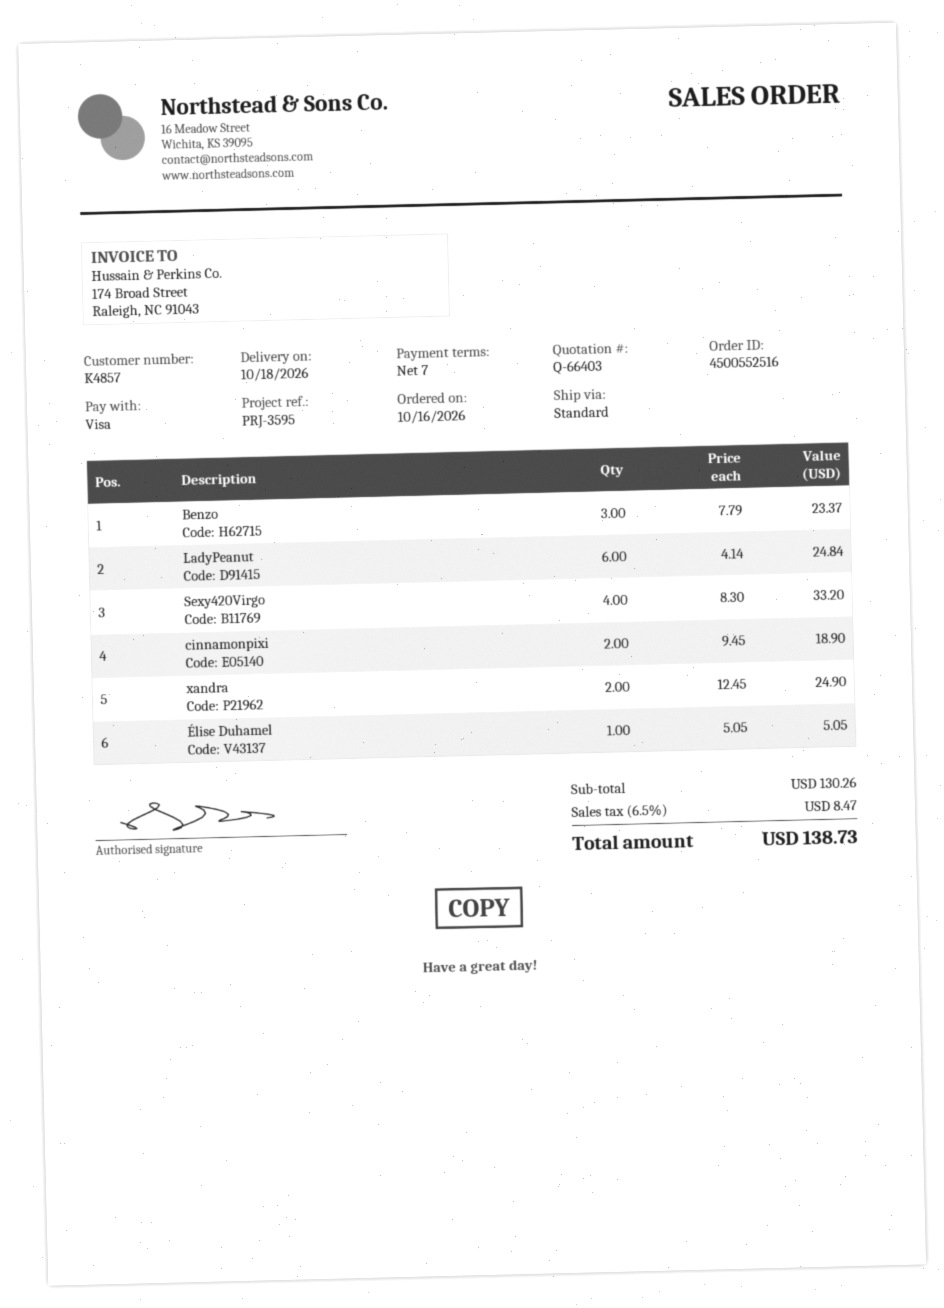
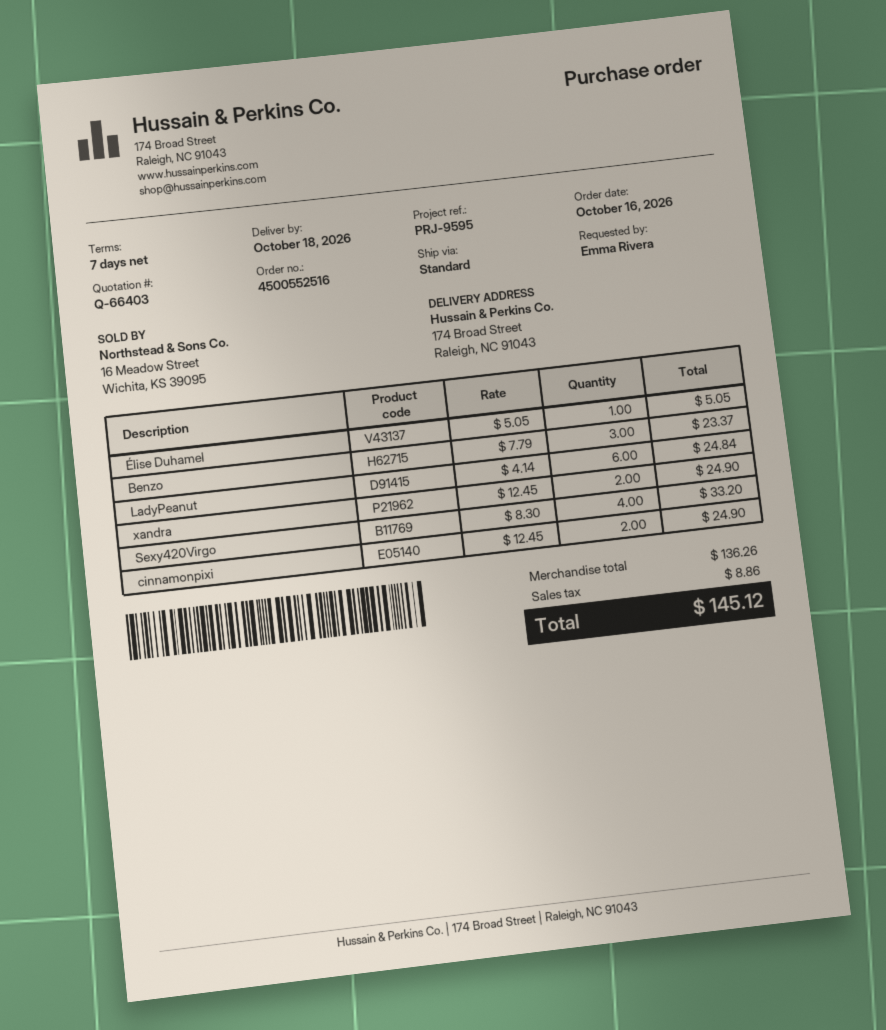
reference: PRJ-3595 -> PRJ-9595
cinnamonpixi: 2 x 9.45 = 18.90 -> 2 x 12.45 = 24.90
subtotal: 130.26 -> 136.26
tax: 8.47 -> 8.86
total: 138.73 -> 145.12

